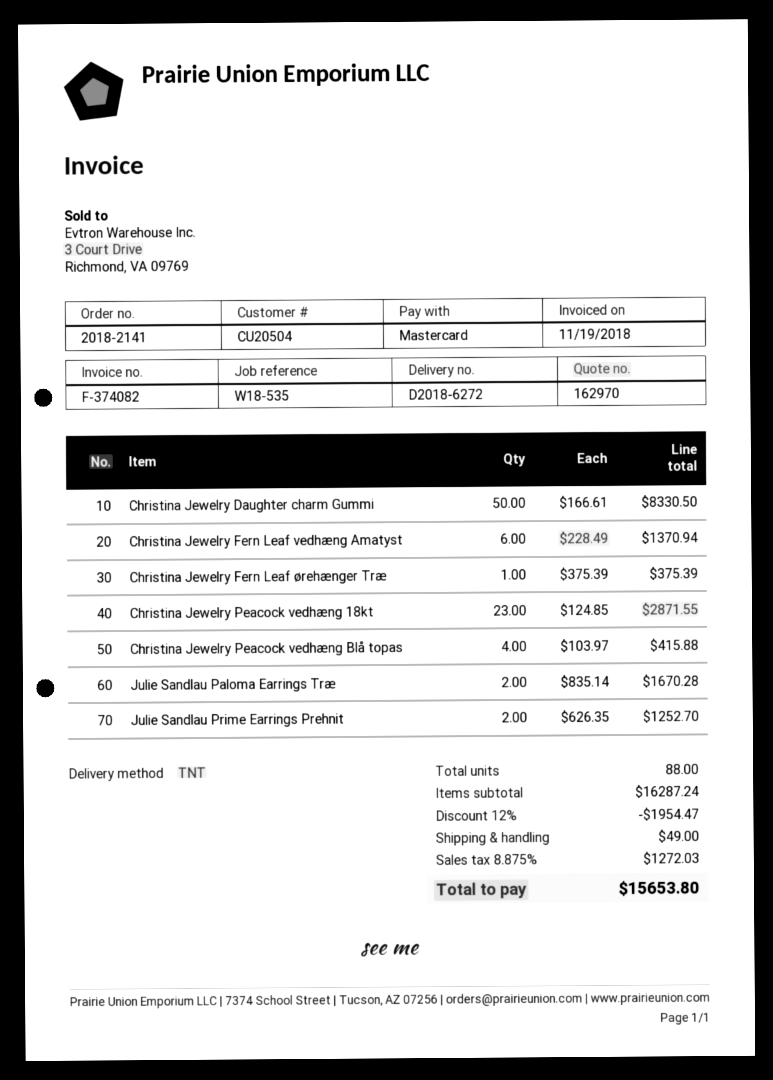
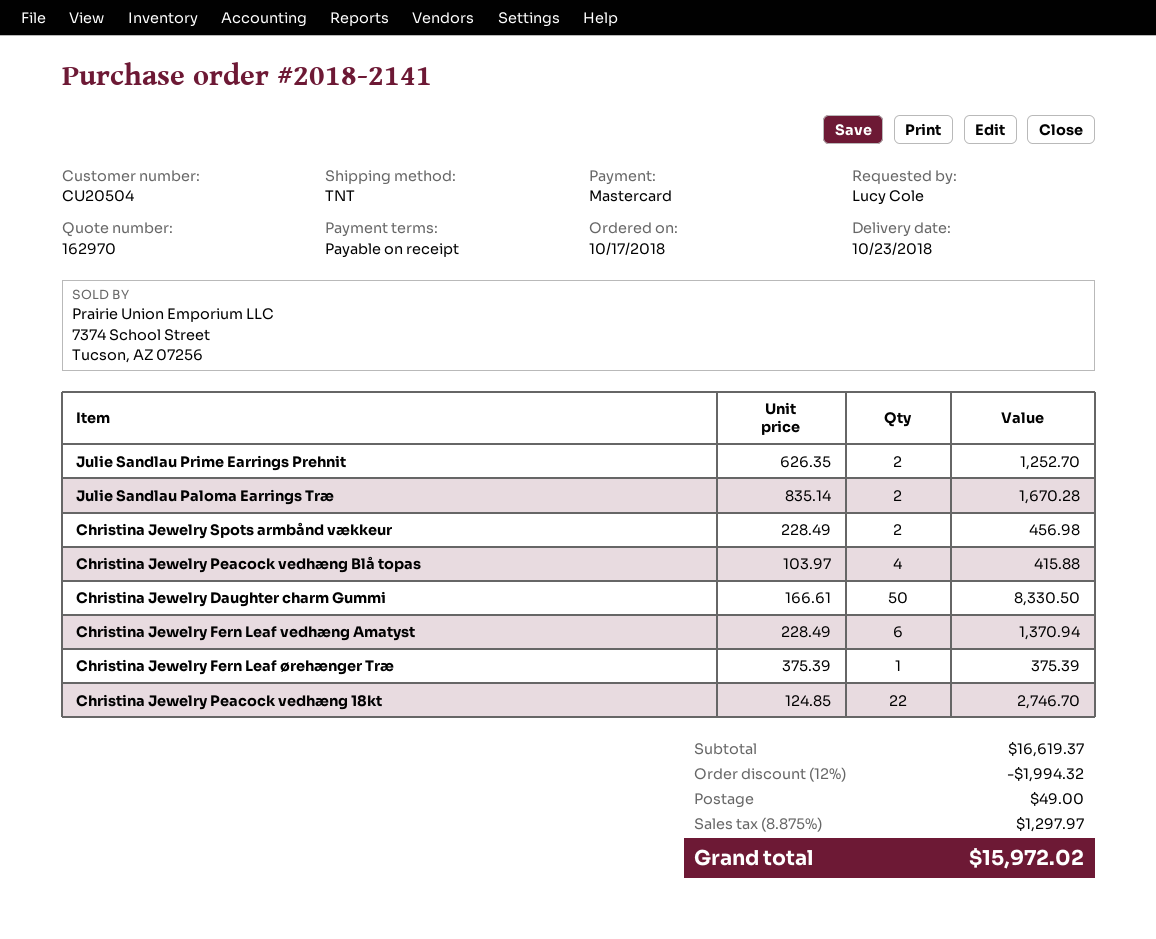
Christina Jewelry Peacock vedhæng 18kt: 23 x 124.85 = 2871.55 -> 22 x 124.85 = 2746.70
Christina Jewelry Spots armbånd vækkeur: none -> 2 x 228.49 = 456.98
subtotal: 16287.24 -> 16619.37
discount: 12% = 1954.47 -> 12% = 1994.32
tax: 8.875% = 1272.03 -> 8.875% = 1297.97
total: 15653.80 -> 15972.02

